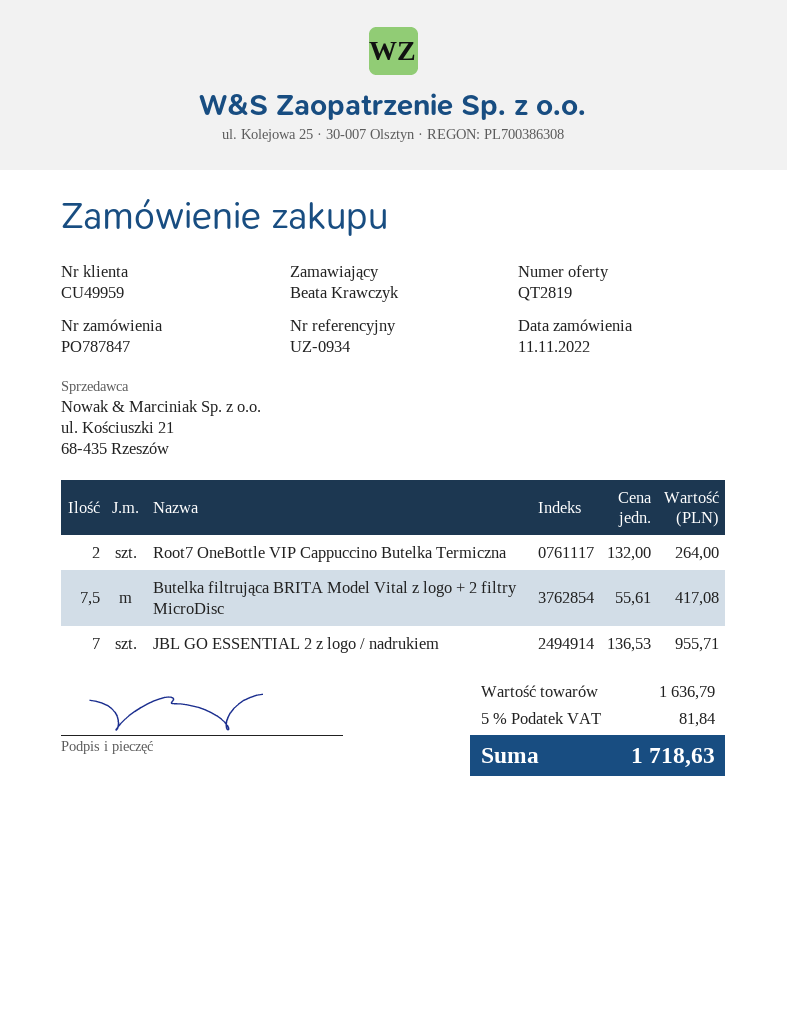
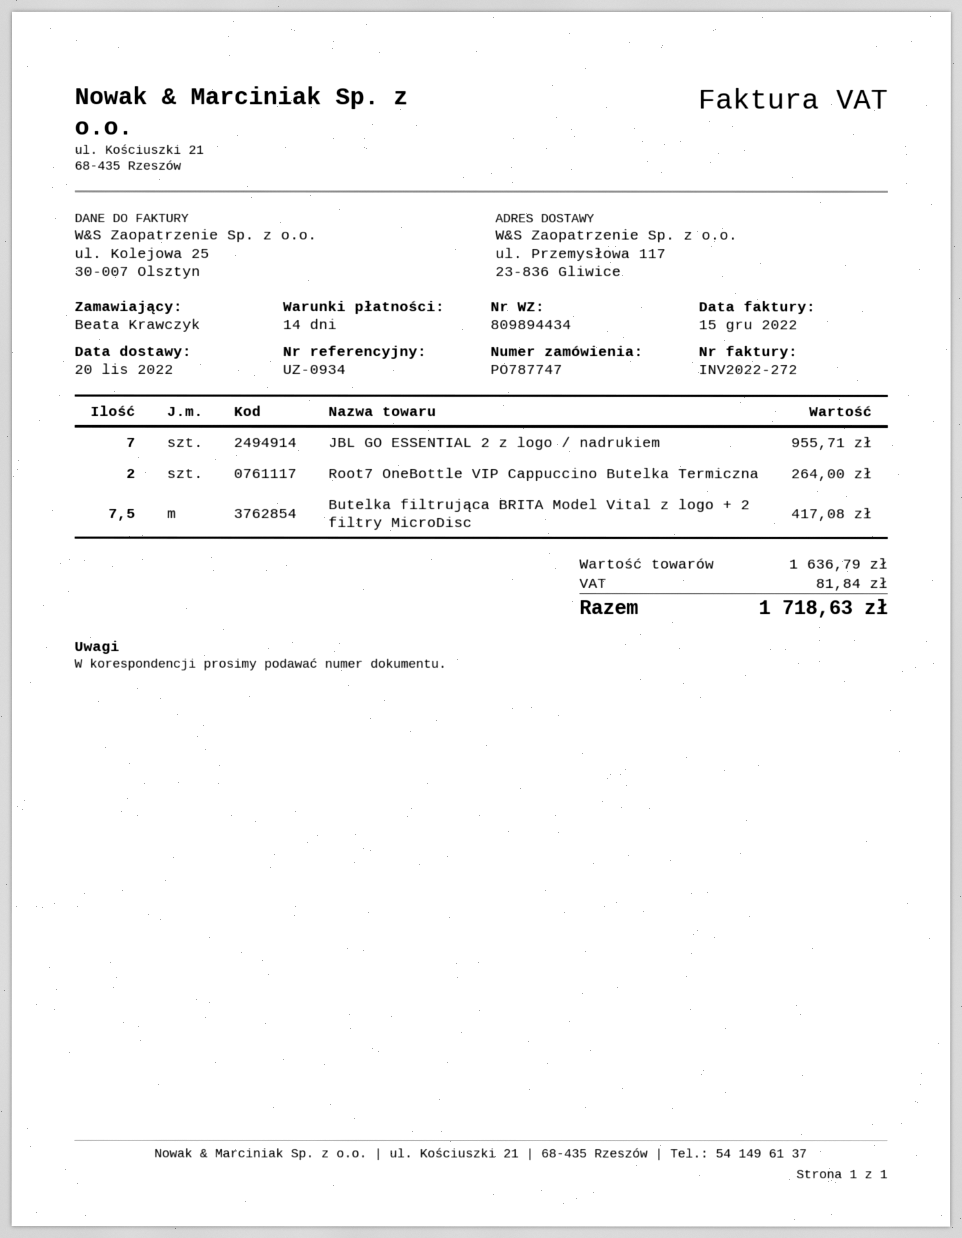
order number: PO787847 -> PO787747

